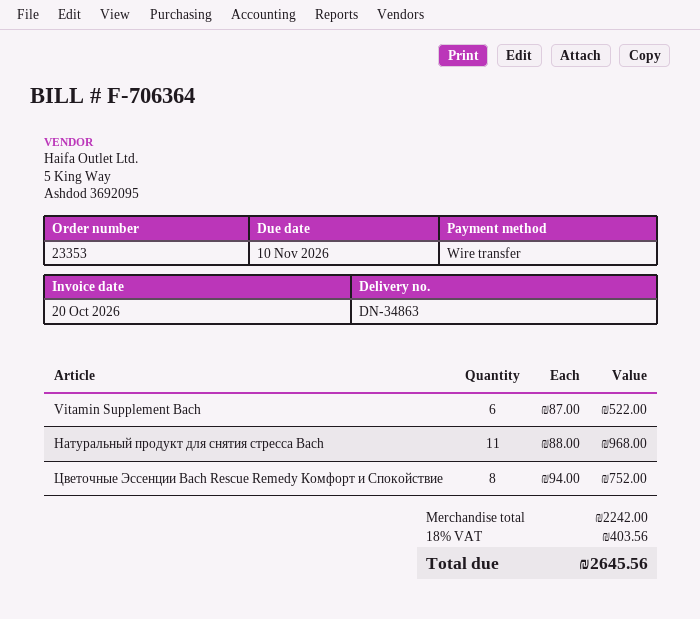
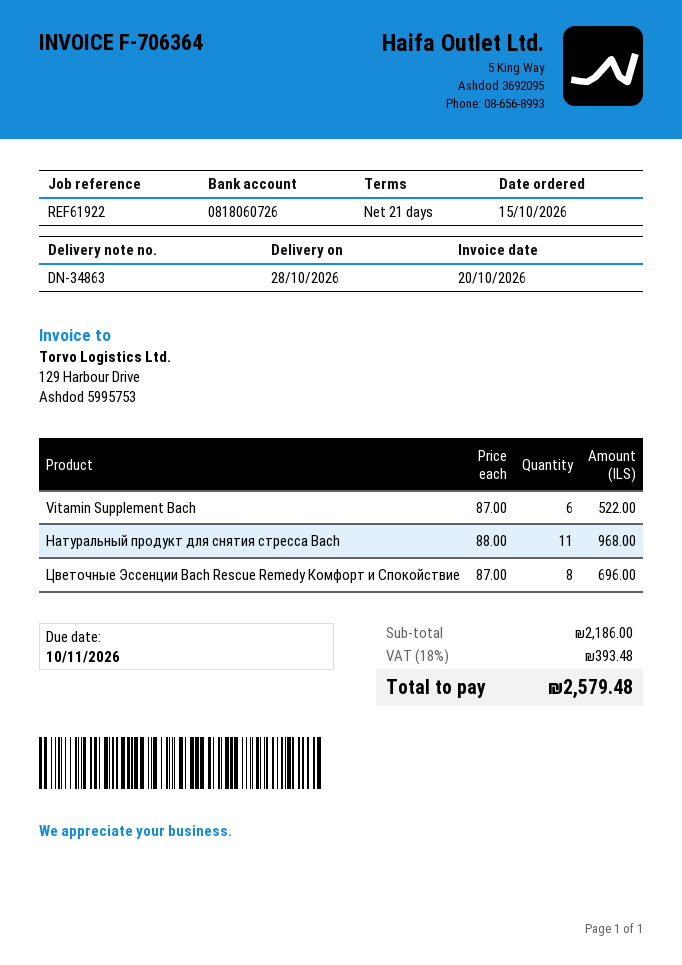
Цветочные Эссенции Bach Rescue Remedy Комфорт и Спокойствие: 8 x 94.00 = 752.00 -> 8 x 87.00 = 696.00
subtotal: 2242.00 -> 2186.00
tax: 18% = 403.56 -> 18% = 393.48
total: 2645.56 -> 2579.48

